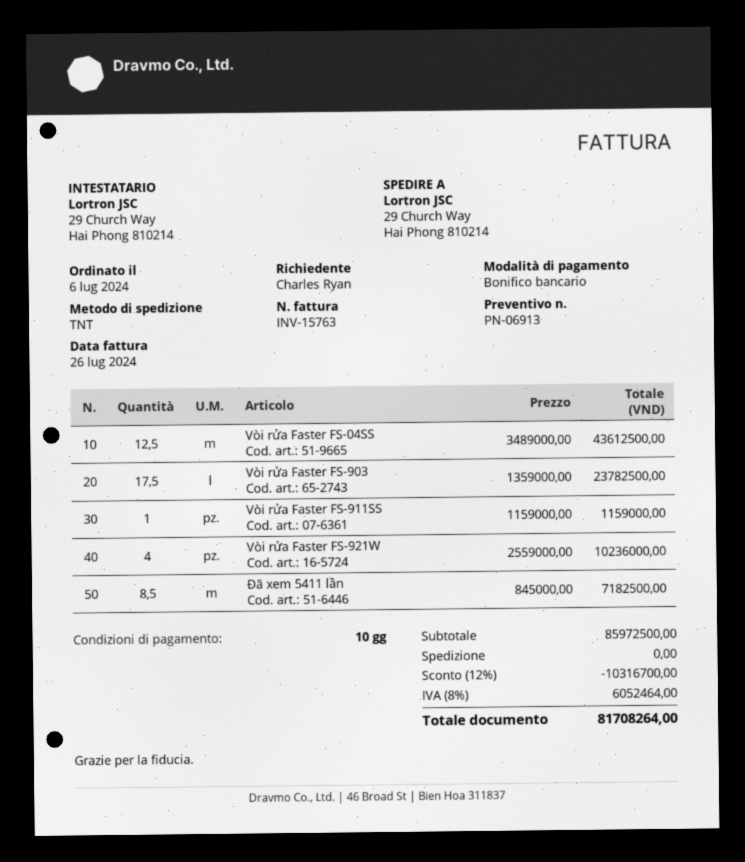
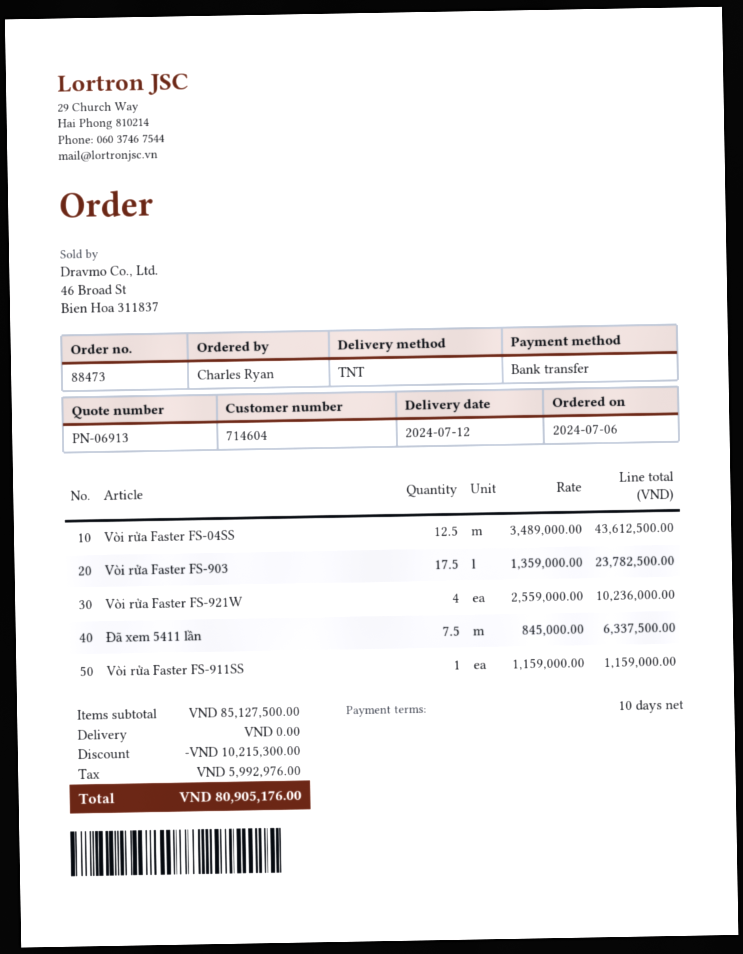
Đã xem 5411 lần: 8.5 x 845000.00 = 7182500.00 -> 7.5 x 845000.00 = 6337500.00
subtotal: 85972500.00 -> 85127500.00
discount: 10316700.00 -> 10215300.00
tax: 6052464.00 -> 5992976.00
total: 81708264.00 -> 80905176.00

